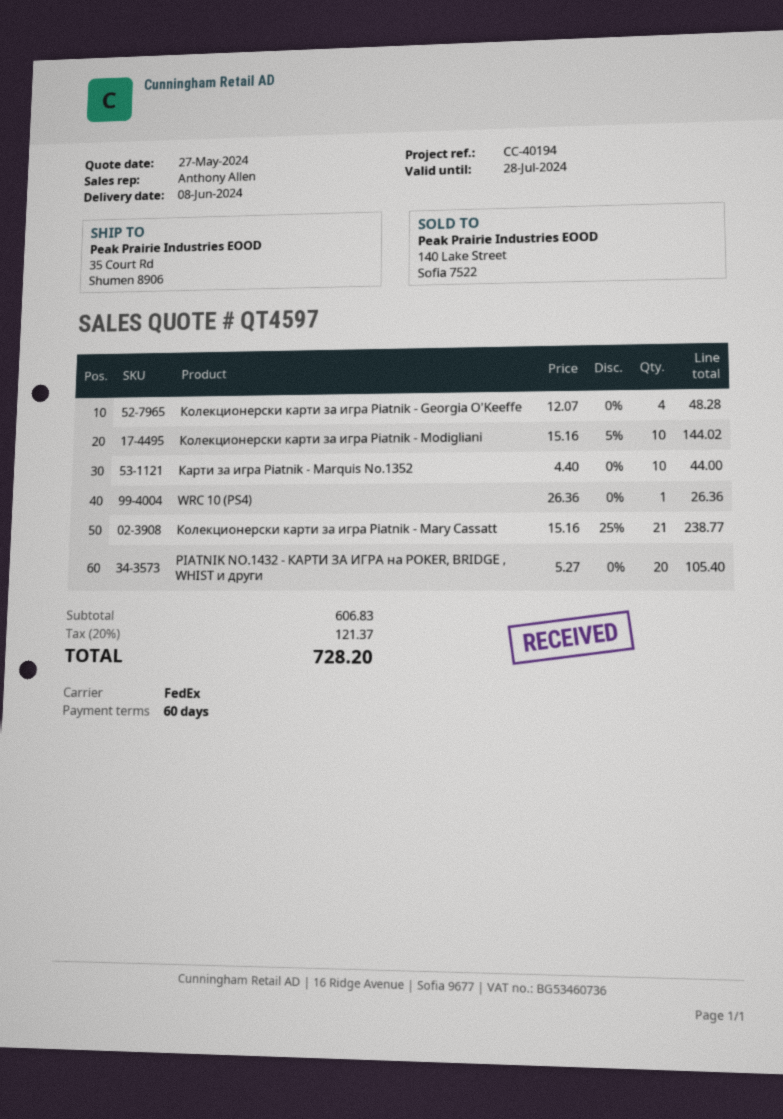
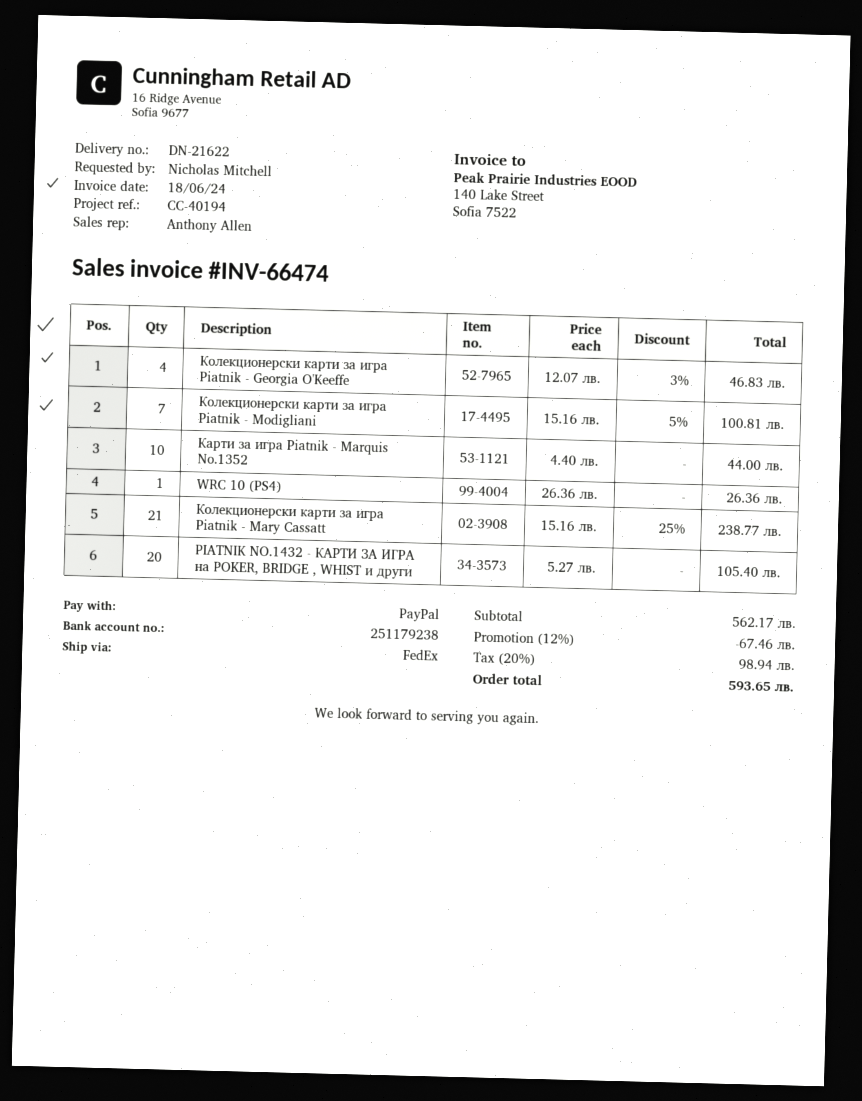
Колекционерски карти за игра Piatnik - Georgia O'Keeffe: 4 x 12.07 = 48.28 -> 4 x 12.07 - 3% = 46.83
Колекционерски карти за игра Piatnik - Modigliani: 10 x 15.16 - 5% = 144.02 -> 7 x 15.16 - 5% = 100.81
subtotal: 606.83 -> 562.17
discount: none -> 12% = 67.46
tax: 20% = 121.37 -> 20% = 98.94
total: 728.20 -> 593.65

